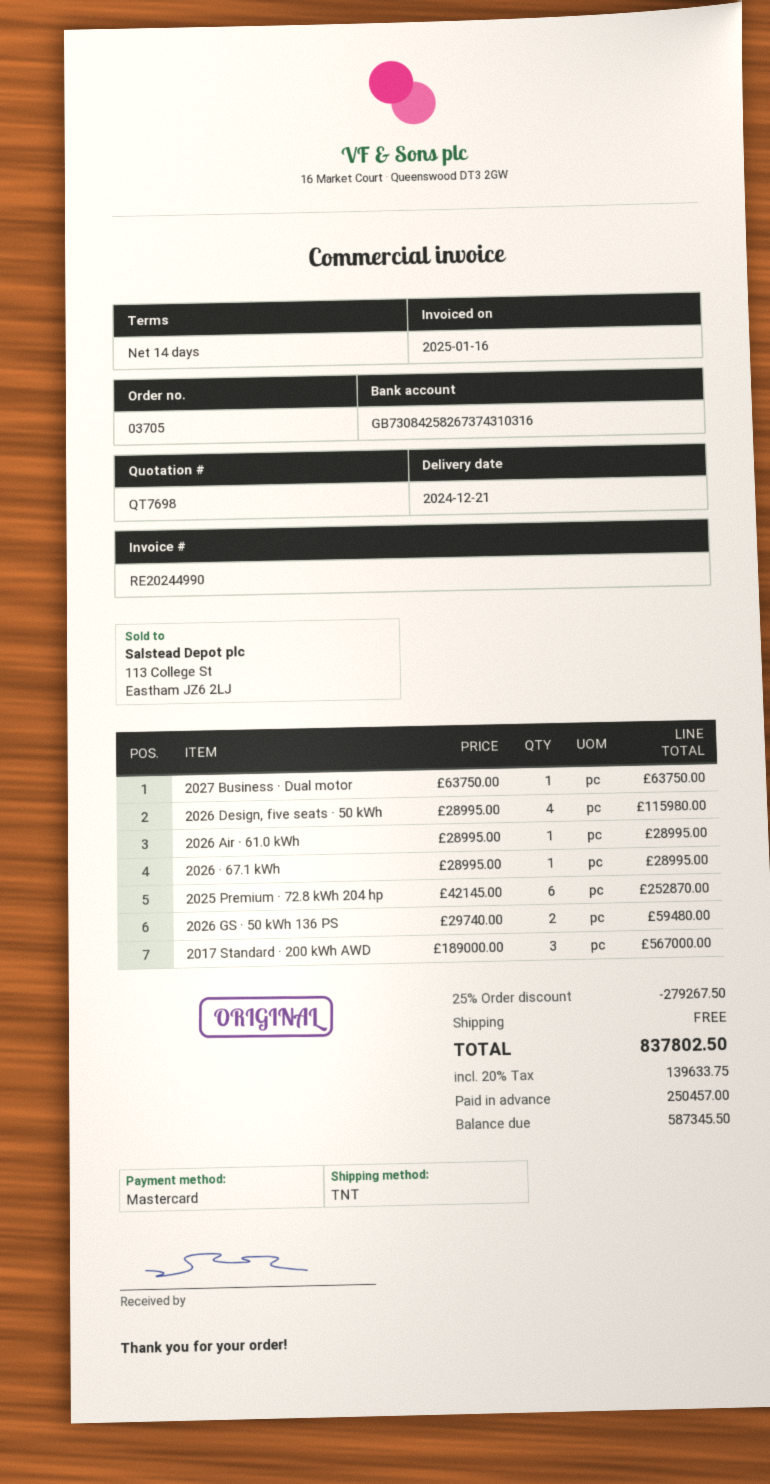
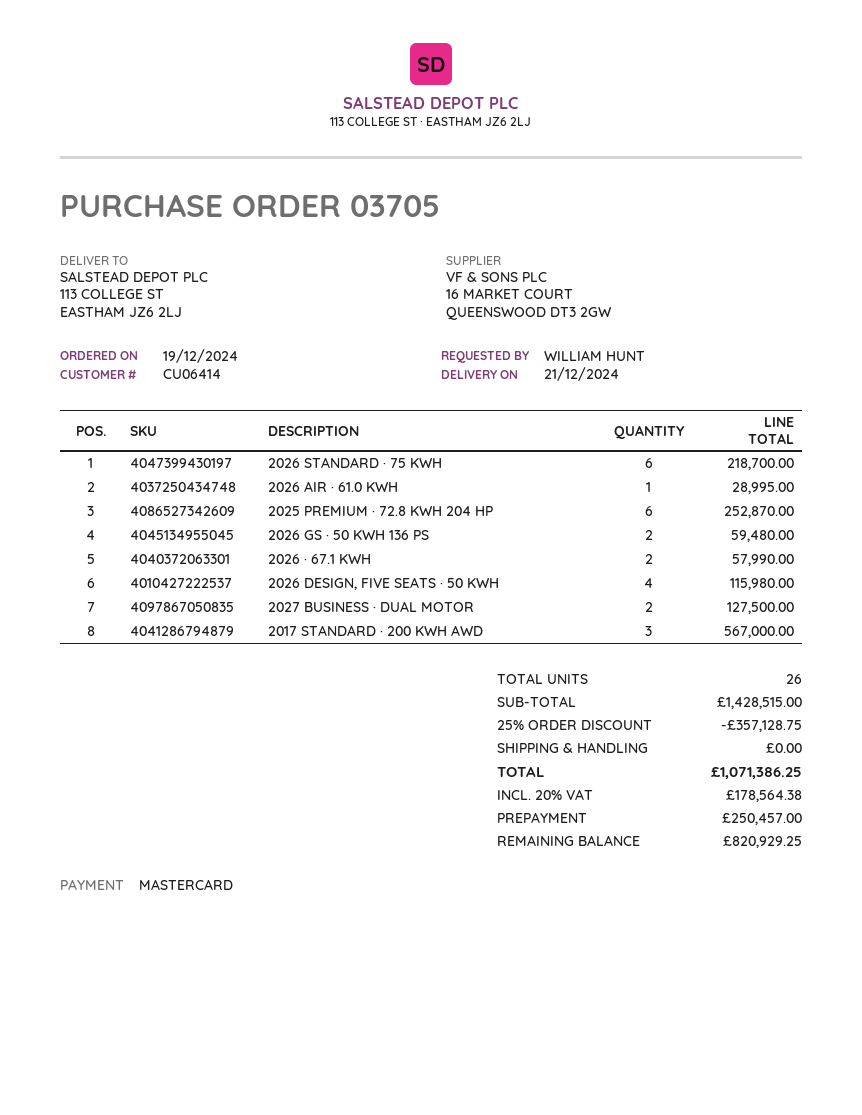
2027 Business · Dual motor: 1 for 63750.00 -> 2 for 127500.00
2026 · 67.1 kWh: 1 for 28995.00 -> 2 for 57990.00
2026 STANDARD · 75 KWH: none -> 6 for 218700.00
discount: 25% = 279267.50 -> 25% = 357128.75
tax: 20% = 139633.75 -> 20% = 178564.38
total: 837802.50 -> 1071386.25
balance: 587345.50 -> 820929.25

